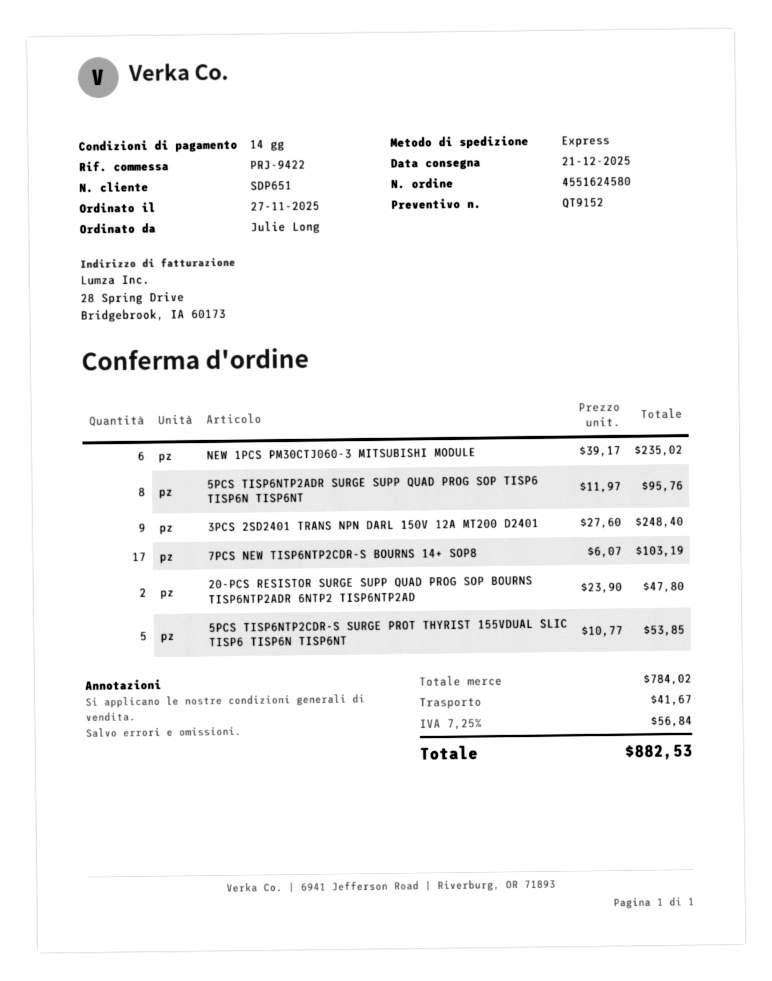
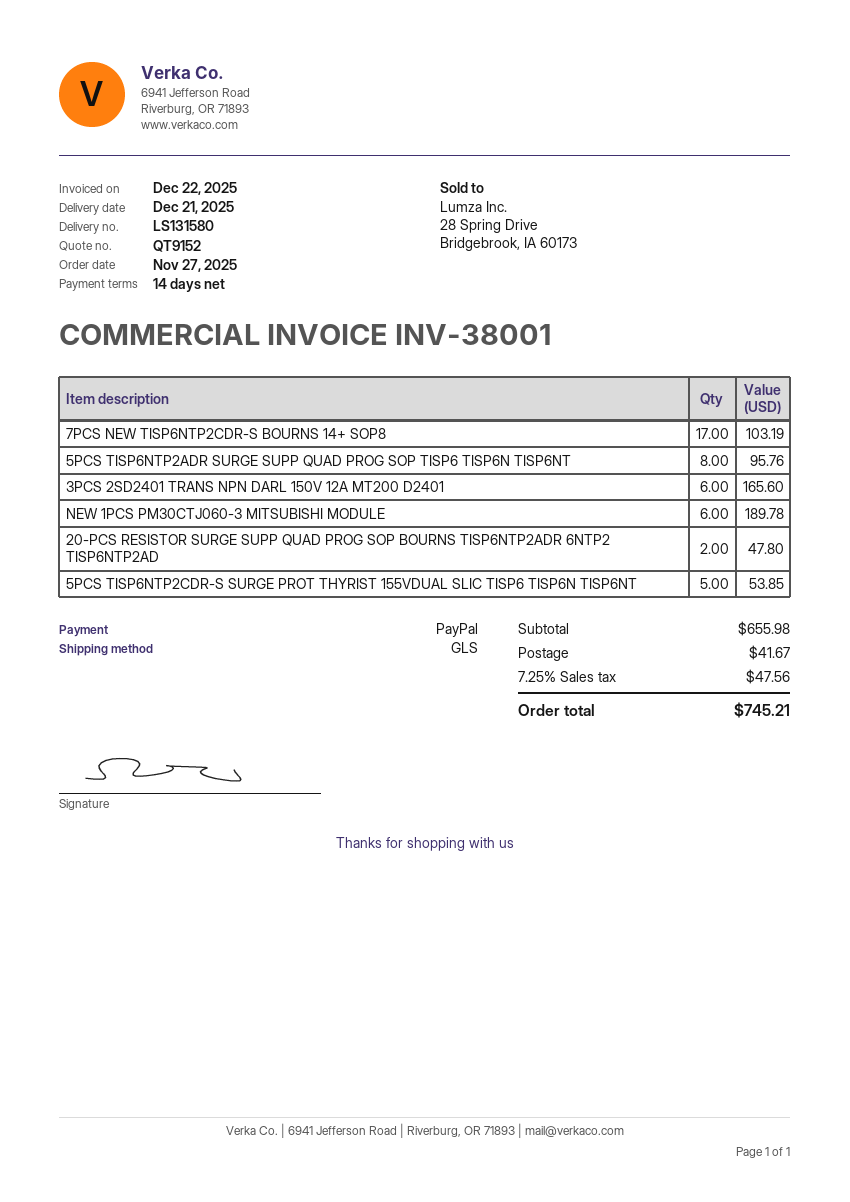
shipping method: express -> GLS
NEW 1PCS PM30CTJ060-3 MITSUBISHI MODULE: 6 for 235.02 -> 6 for 189.78
3PCS 2SD2401 TRANS NPN DARL 150V 12A MT200 D2401: 9 for 248.40 -> 6 for 165.60
subtotal: 784.02 -> 655.98
tax: 7.25% = 56.84 -> 7.25% = 47.56
total: 882.53 -> 745.21

